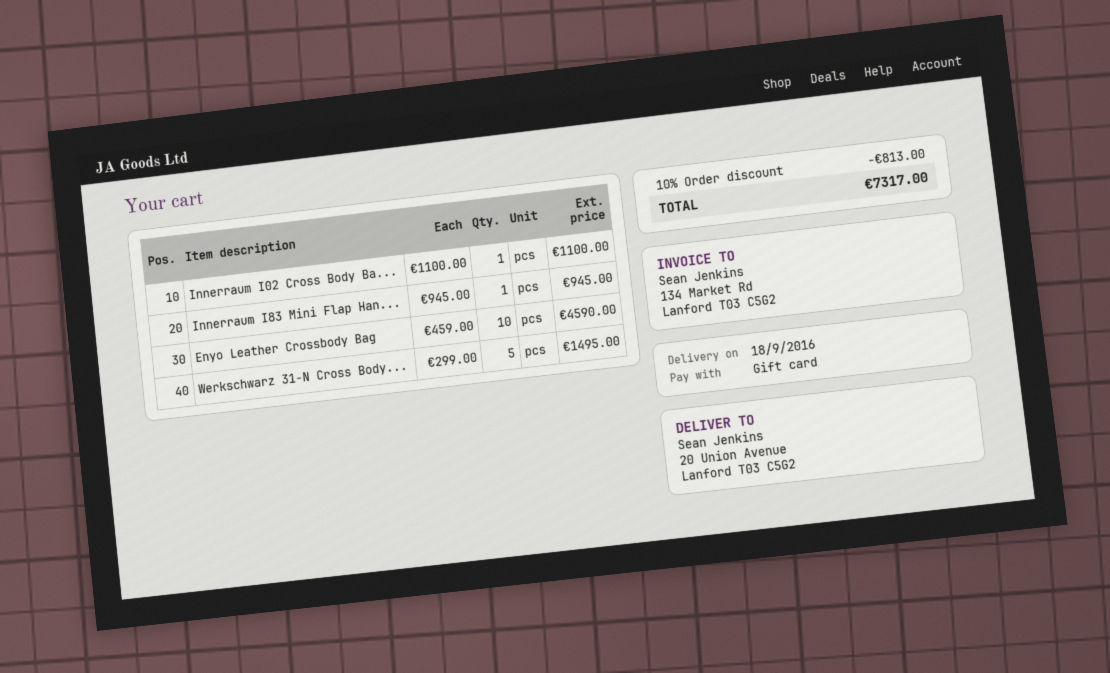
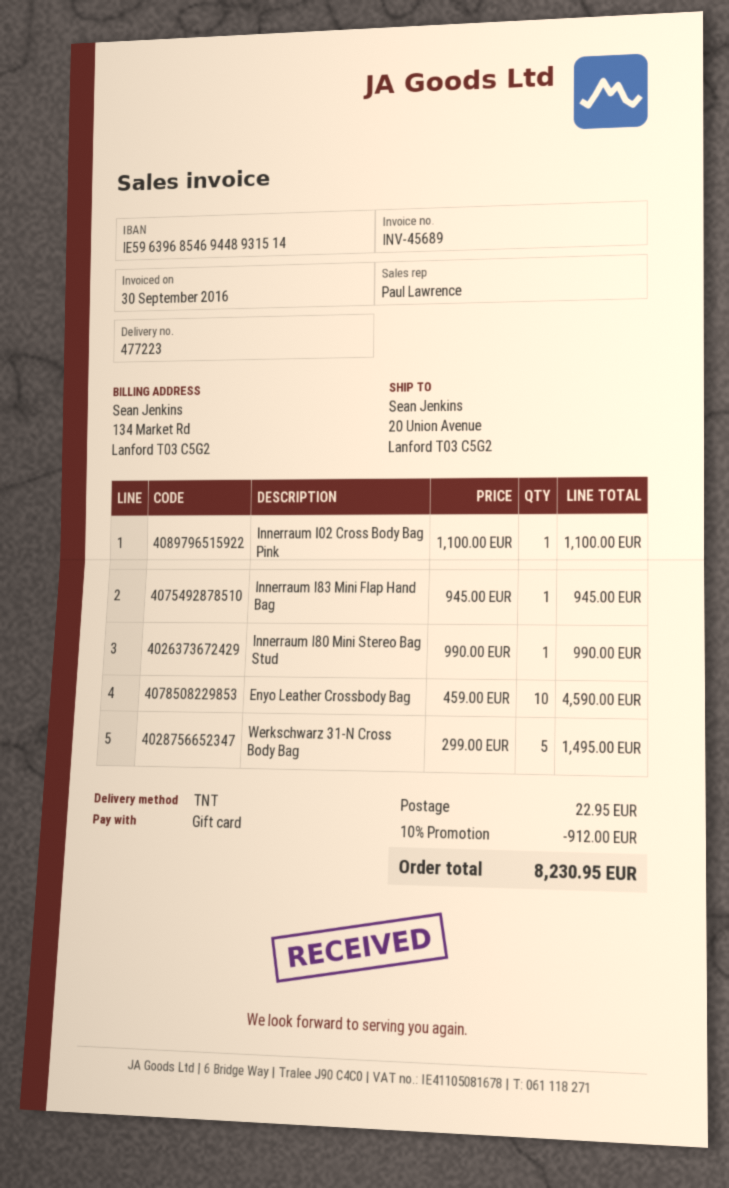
Innerraum I80 Mini Stereo Bag Stud: none -> 1 x 990.00 = 990.00
discount: 10% = 813.00 -> 10% = 912.00
shipping: none -> 22.95
total: 7317.00 -> 8230.95

